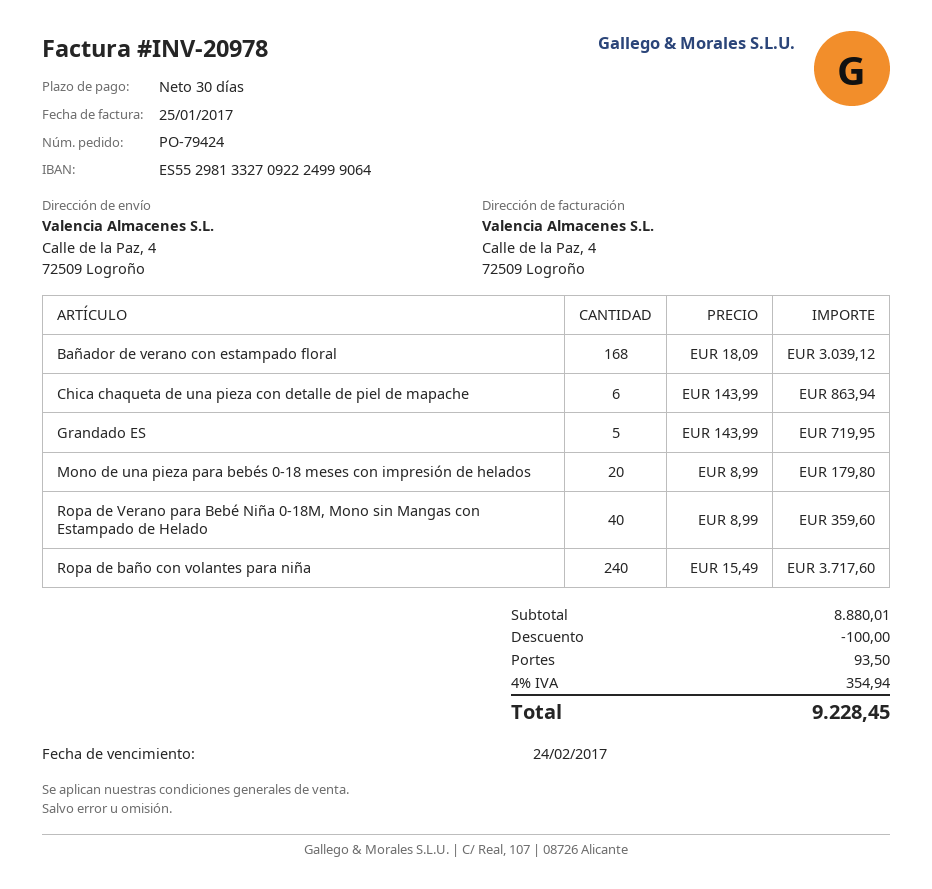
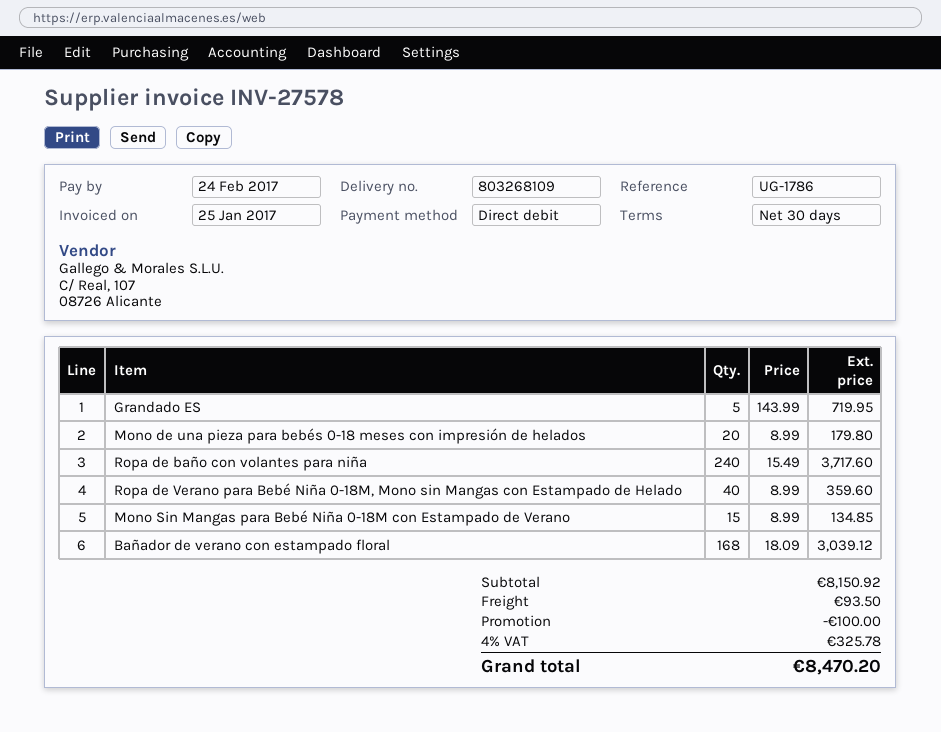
invoice number: INV-20978 -> INV-27578
Chica chaqueta de una pieza con detalle de piel de mapache: 6 x 143.99 = 863.94 -> none
Mono Sin Mangas para Bebé Niña 0-18M con Estampado de Verano: none -> 15 x 8.99 = 134.85
subtotal: 8880.01 -> 8150.92
tax: 4% = 354.94 -> 4% = 325.78
total: 9228.45 -> 8470.20

